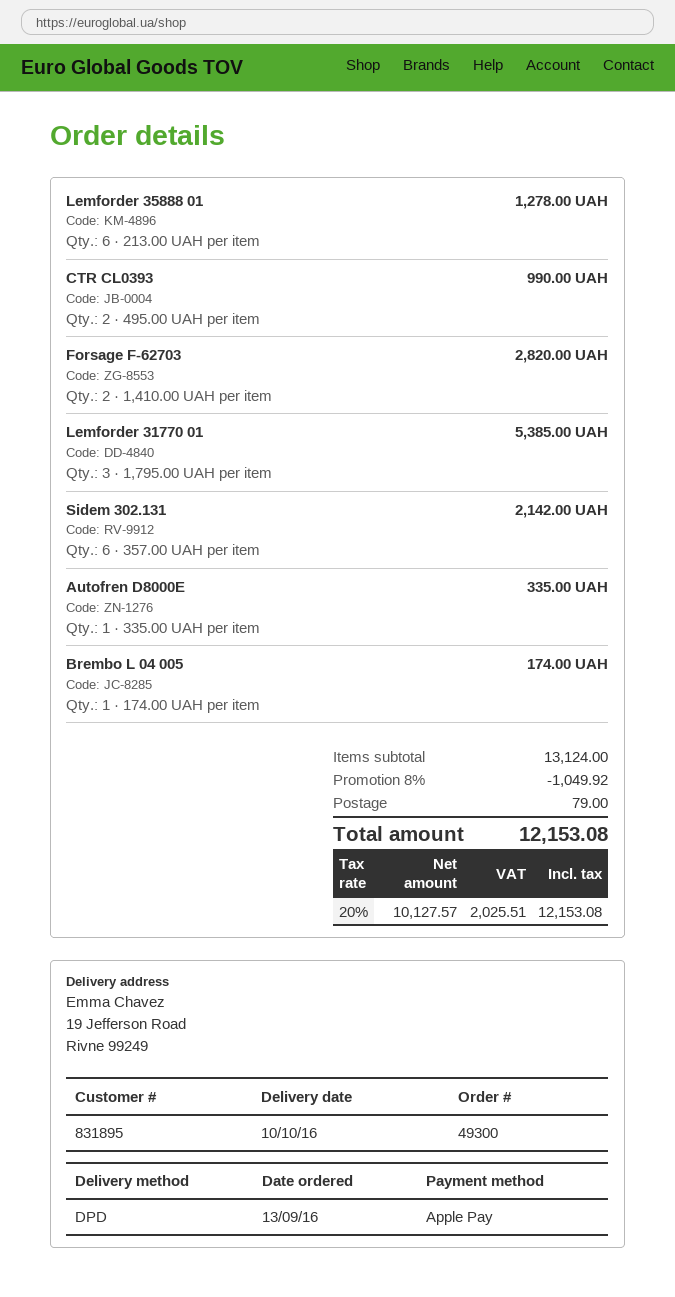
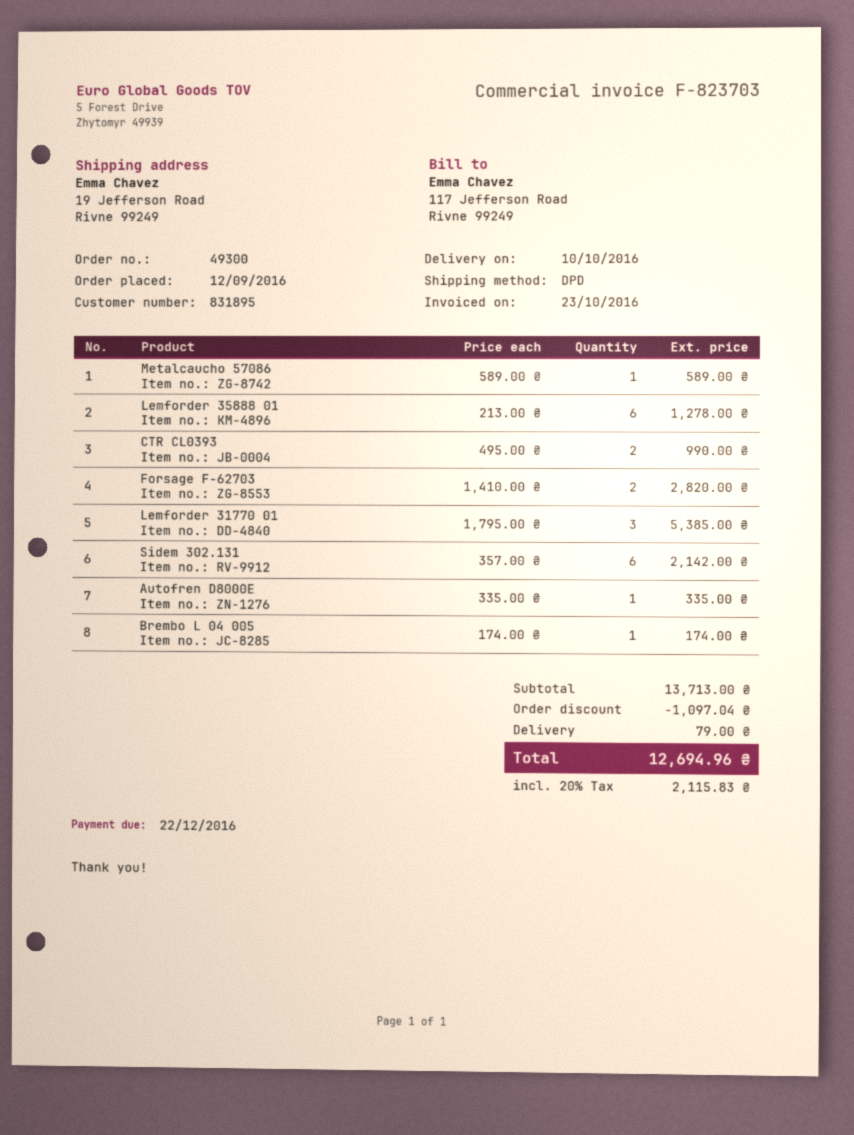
order date: 2016-09-13 -> 2016-09-12
Metalcaucho 57086: none -> 1 x 589.00 = 589.00
subtotal: 13124.00 -> 13713.00
discount: 1049.92 -> 1097.04
tax: 20% = 2025.51 -> 20% = 2115.83
total: 12153.08 -> 12694.96

